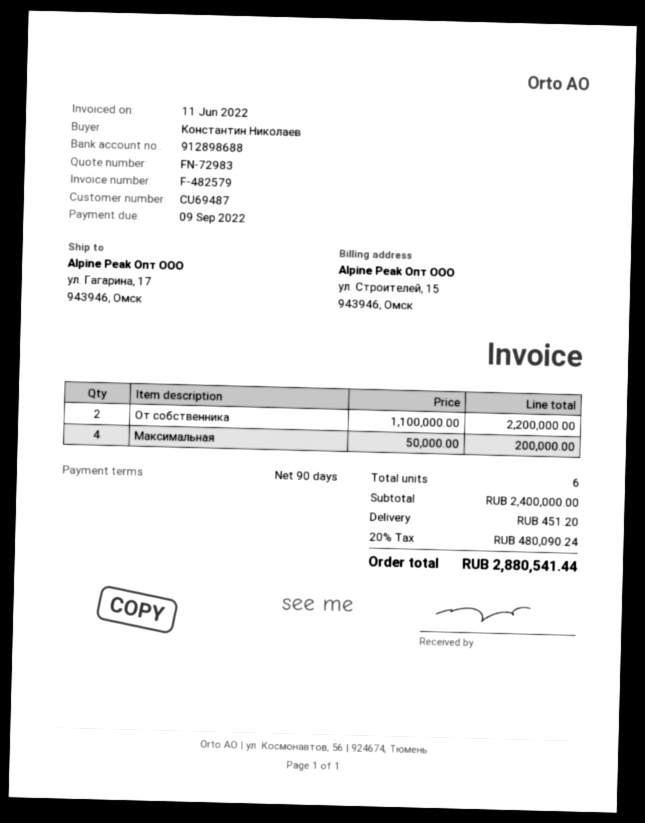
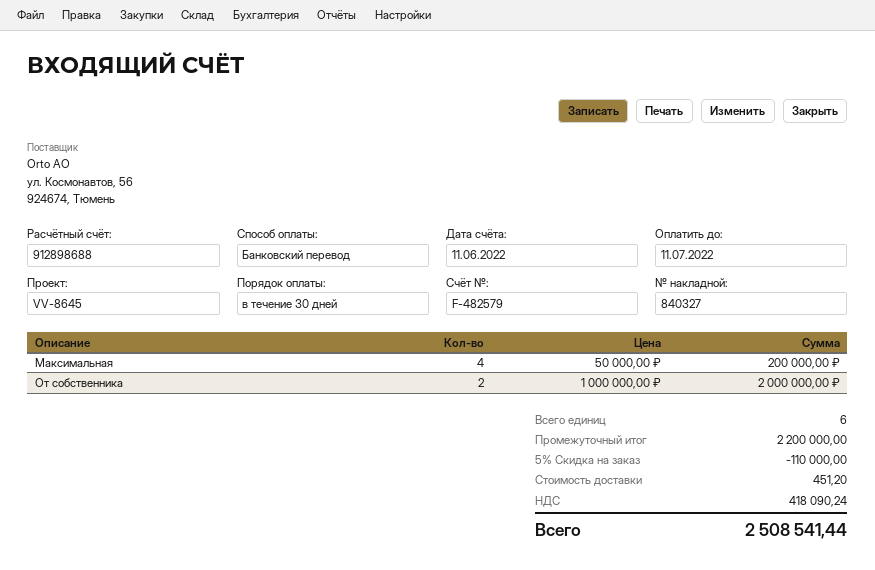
payment terms: 90 days -> 30 days
due date: 2022-09-09 -> 2022-07-11
От собственника: 2 x 1100000.00 = 2200000.00 -> 2 x 1000000.00 = 2000000.00
subtotal: 2400000.00 -> 2200000.00
discount: none -> 5% = 110000.00
tax: 480090.24 -> 418090.24
total: 2880541.44 -> 2508541.44

